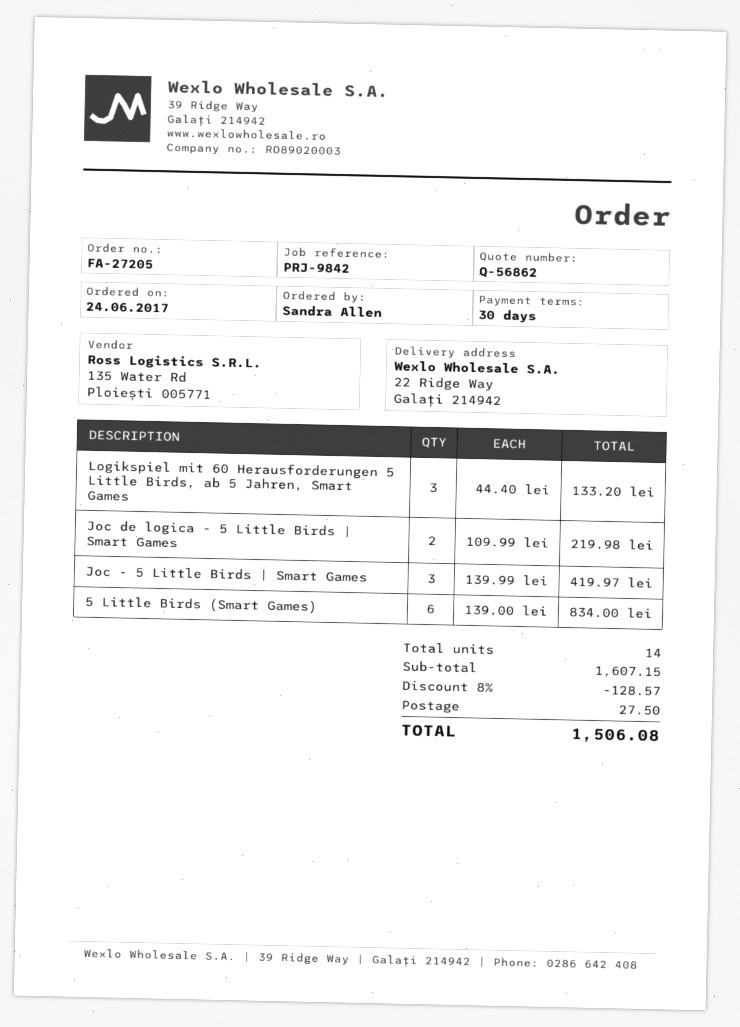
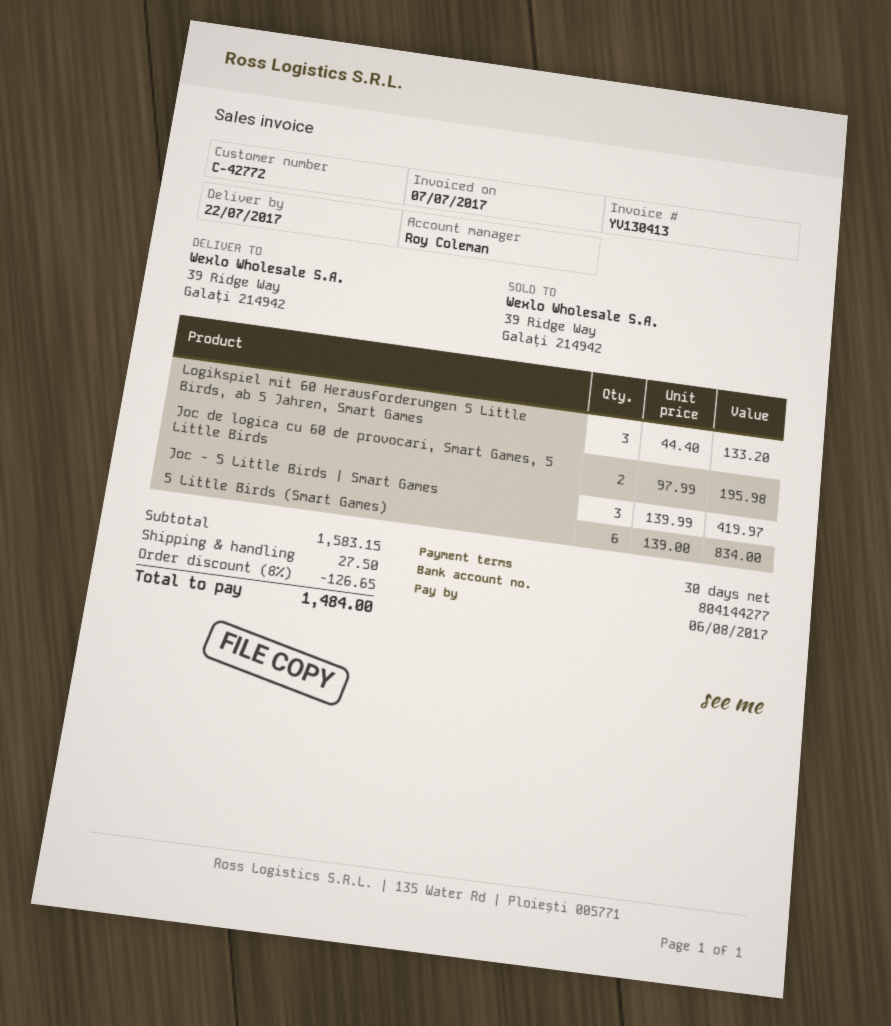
ship to: 22 Ridge Way, Galați 214942 -> 39 Ridge Way, Galați 214942
Joc de logica - 5 Little Birds | Smart Games: 2 x 109.99 = 219.98 -> none
Joc de logica cu 60 de provocari, Smart Games, 5 Little Birds: none -> 2 x 97.99 = 195.98
subtotal: 1607.15 -> 1583.15
discount: 8% = 128.57 -> 8% = 126.65
total: 1506.08 -> 1484.00

